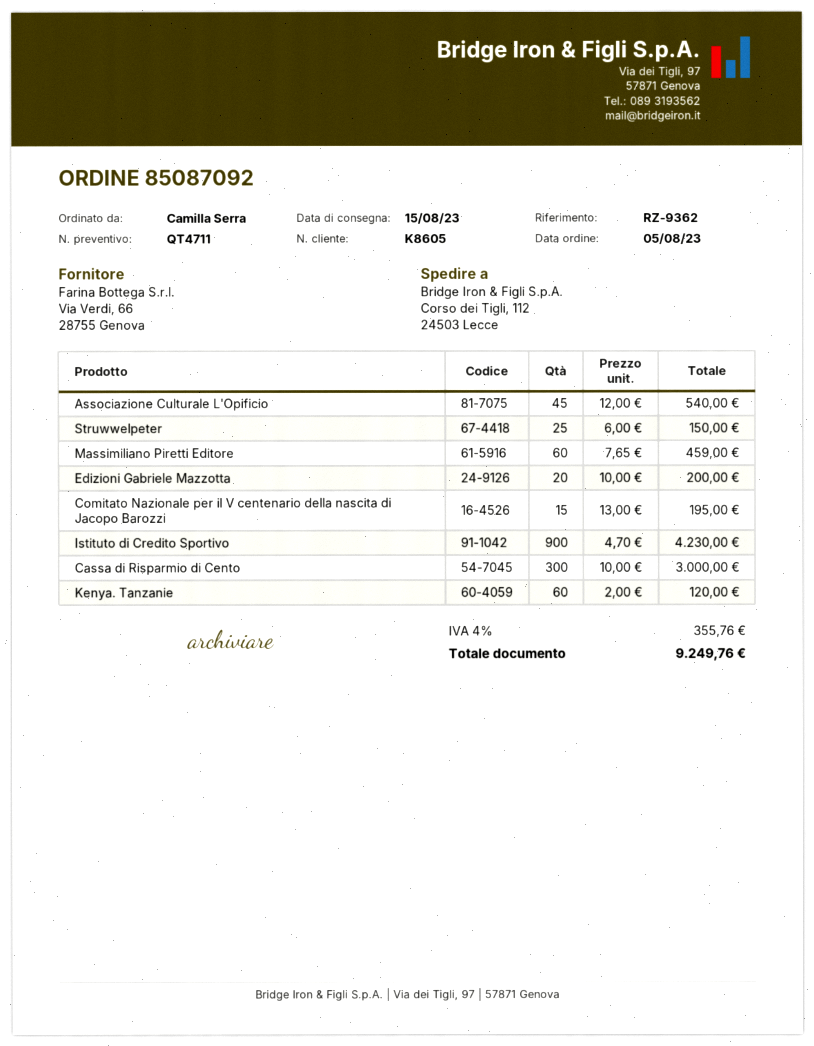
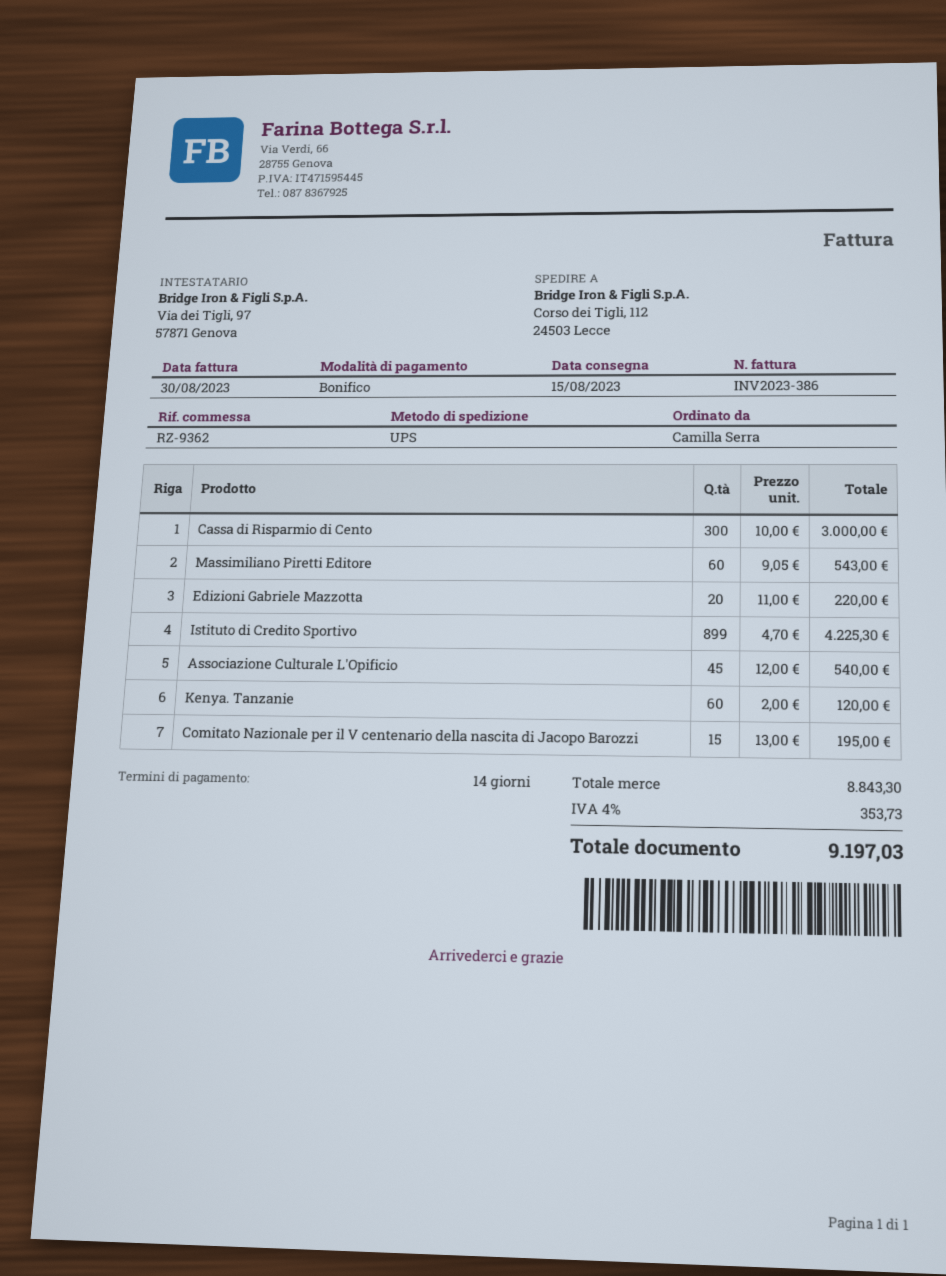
Struwwelpeter: 25 x 6.00 = 150.00 -> none
Massimiliano Piretti Editore: 60 x 7.65 = 459.00 -> 60 x 9.05 = 543.00
Edizioni Gabriele Mazzotta: 20 x 10.00 = 200.00 -> 20 x 11.00 = 220.00
Istituto di Credito Sportivo: 900 x 4.70 = 4230.00 -> 899 x 4.70 = 4225.30
tax: 4% = 355.76 -> 4% = 353.73
total: 9249.76 -> 9197.03

